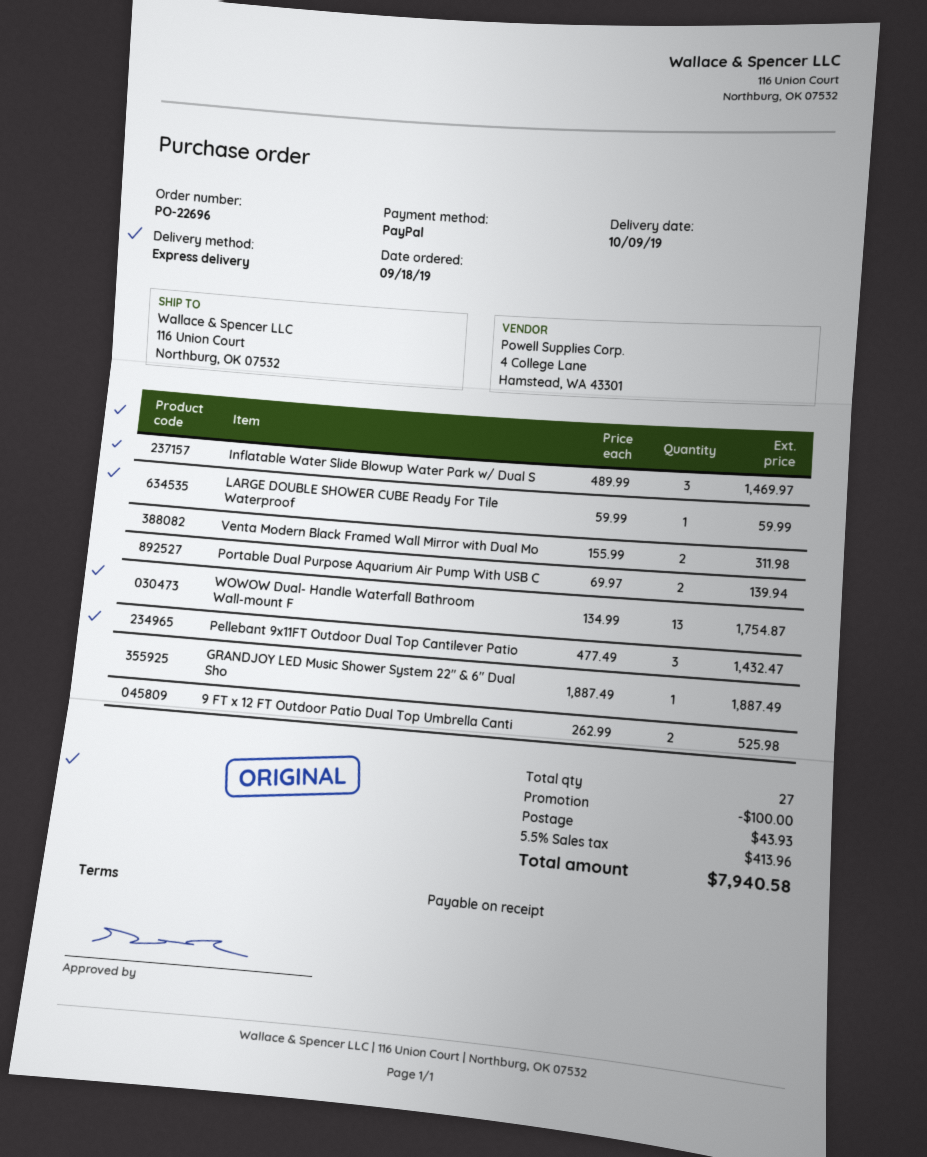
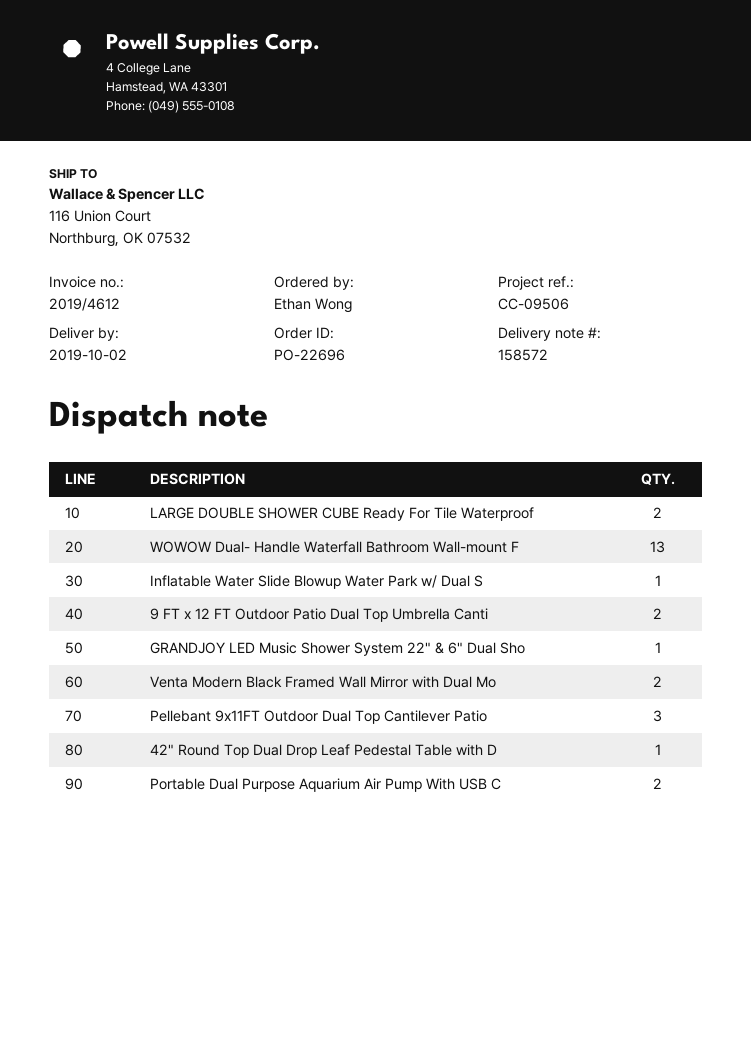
delivery date: 2019-10-09 -> 2019-10-02
Inflatable Water Slide Blowup Water Park w/ Dual S: 3 -> 1
LARGE DOUBLE SHOWER CUBE Ready For Tile Waterproof: 1 -> 2
42" Round Top Dual Drop Leaf Pedestal Table with D: none -> 1

